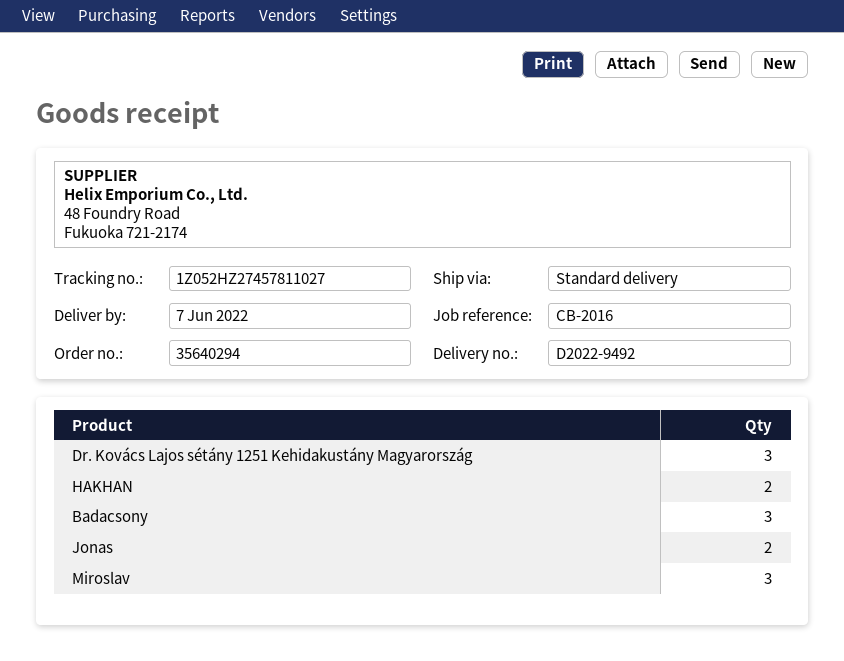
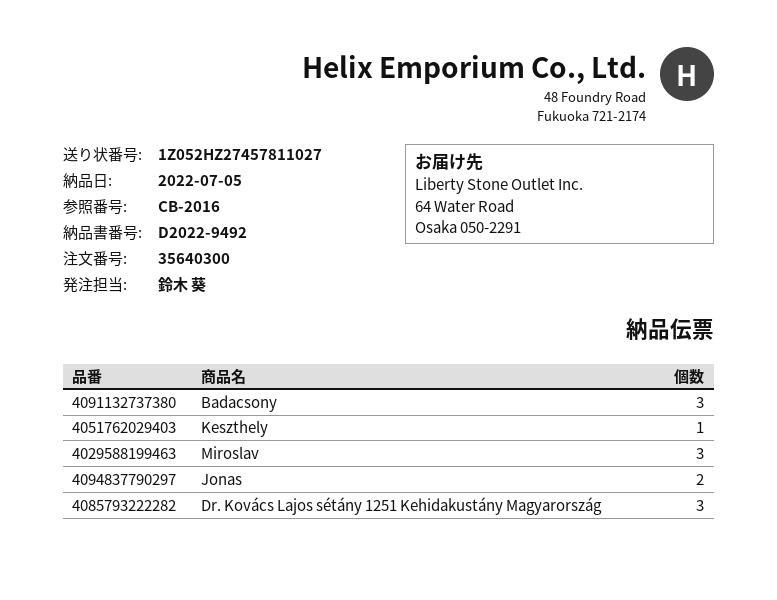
order number: 35640294 -> 35640300
delivery date: 2022-06-07 -> 2022-07-05
HAKHAN: 2 -> none
Keszthely: none -> 1

